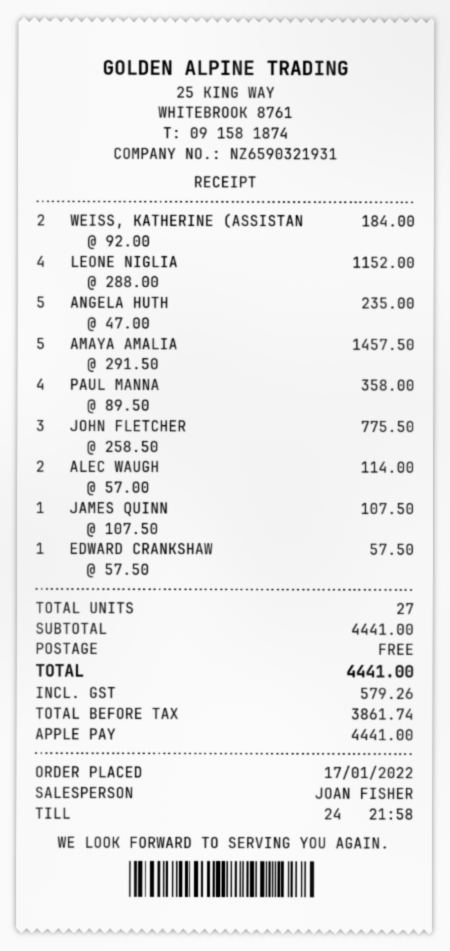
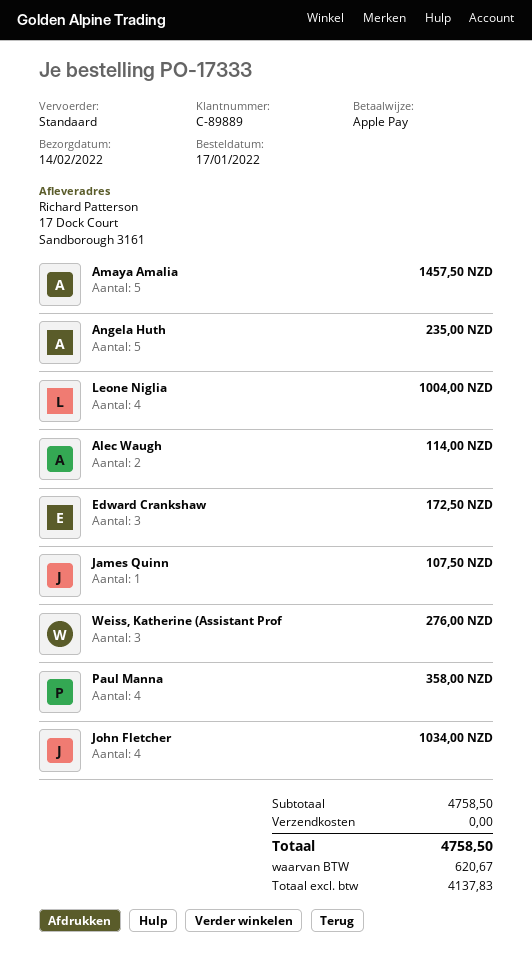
WEISS, KATHERINE (ASSISTAN: 2 for 184.00 -> 3 for 276.00
LEONE NIGLIA: 4 for 1152.00 -> 4 for 1004.00
JOHN FLETCHER: 3 for 775.50 -> 4 for 1034.00
EDWARD CRANKSHAW: 1 for 57.50 -> 3 for 172.50
subtotal: 4441.00 -> 4758.50
net: 3861.74 -> 4137.83
tax: 579.26 -> 620.67
total: 4441.00 -> 4758.50

